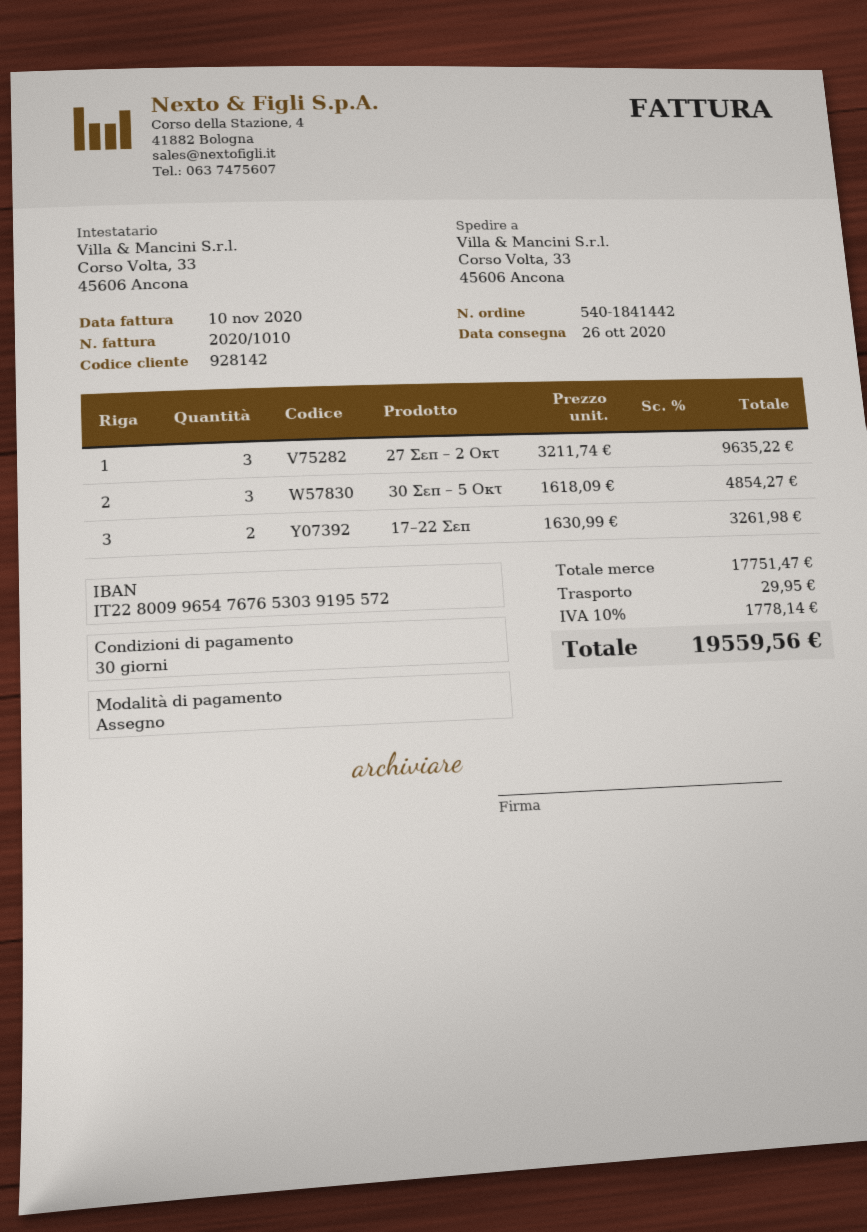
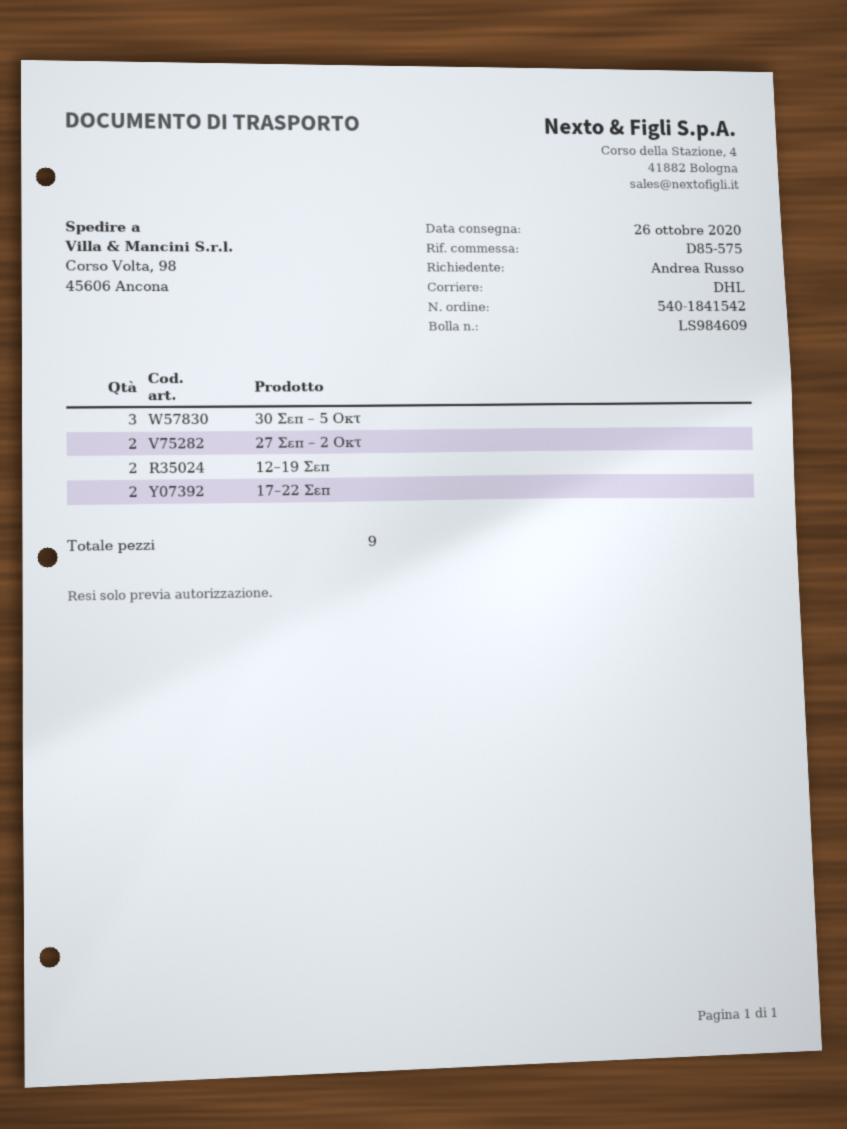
order number: 540-1841442 -> 540-1841542
ship to: Corso Volta, 33, 45606 Ancona -> Corso Volta, 98, 45606 Ancona
27 Σεπ – 2 Οκτ: 3 -> 2
12–19 Σεπ: none -> 2

